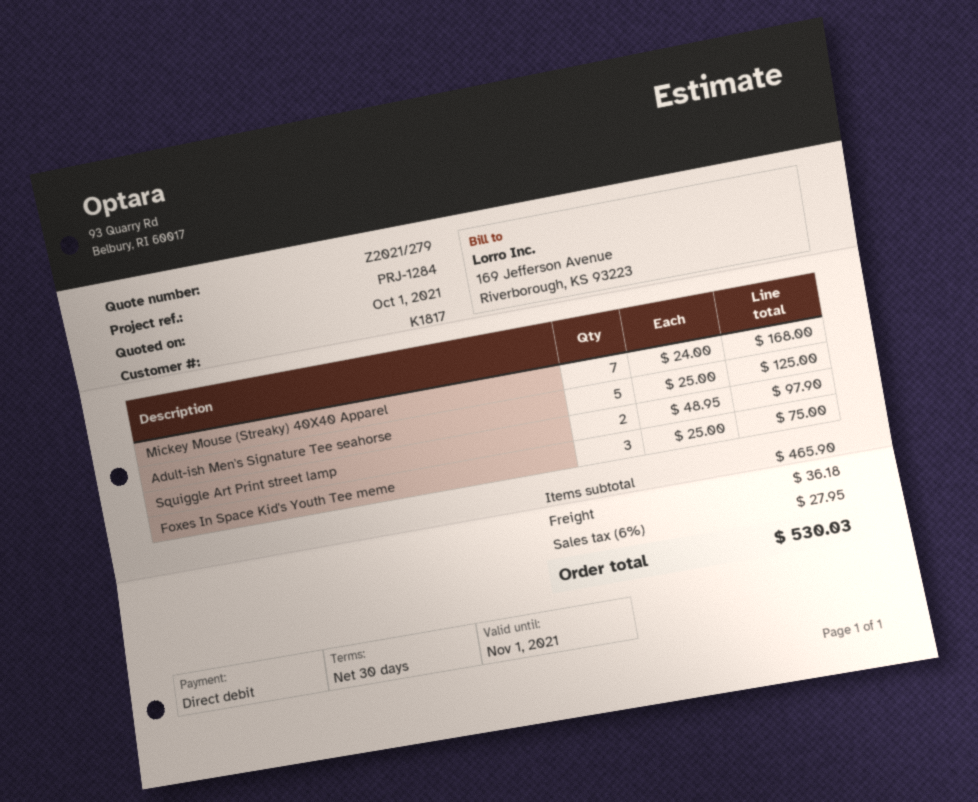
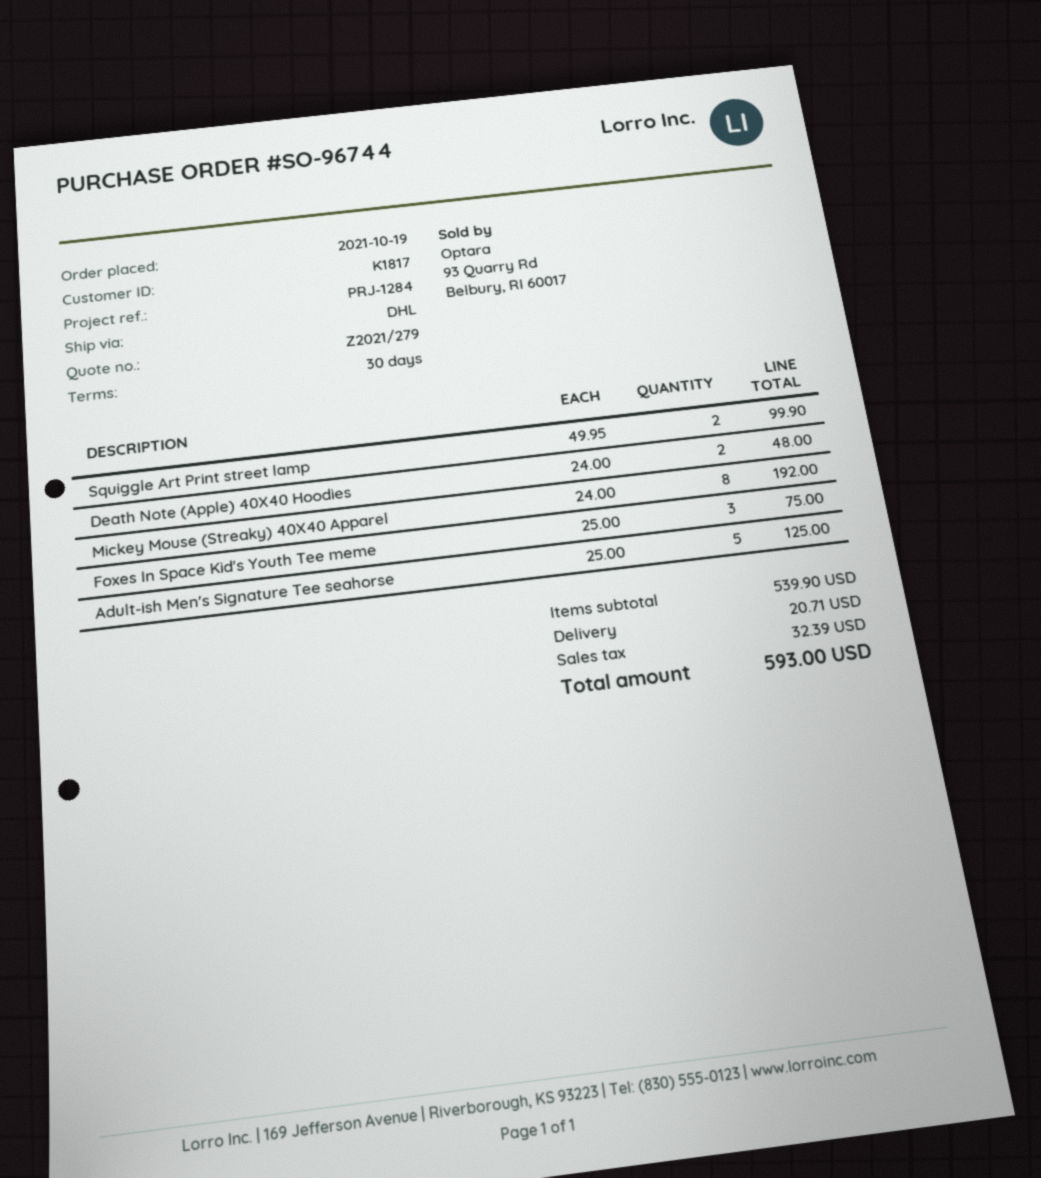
Mickey Mouse (Streaky) 40X40 Apparel: 7 x 24.00 = 168.00 -> 8 x 24.00 = 192.00
Squiggle Art Print street lamp: 2 x 48.95 = 97.90 -> 2 x 49.95 = 99.90
Death Note (Apple) 40X40 Hoodies: none -> 2 x 24.00 = 48.00
subtotal: 465.90 -> 539.90
shipping: 36.18 -> 20.71
tax: 27.95 -> 32.39
total: 530.03 -> 593.00

